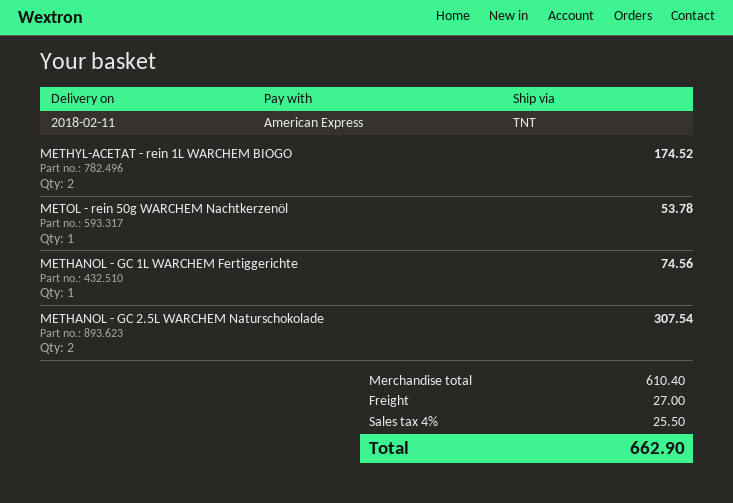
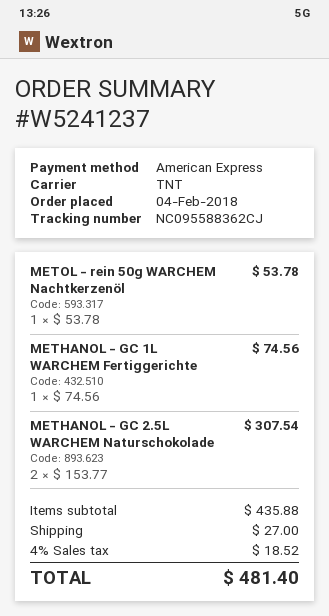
METHYL-ACETAT - rein 1L WARCHEM BIOGO: 2 for 174.52 -> none
subtotal: 610.40 -> 435.88
tax: 4% = 25.50 -> 4% = 18.52
total: 662.90 -> 481.40

